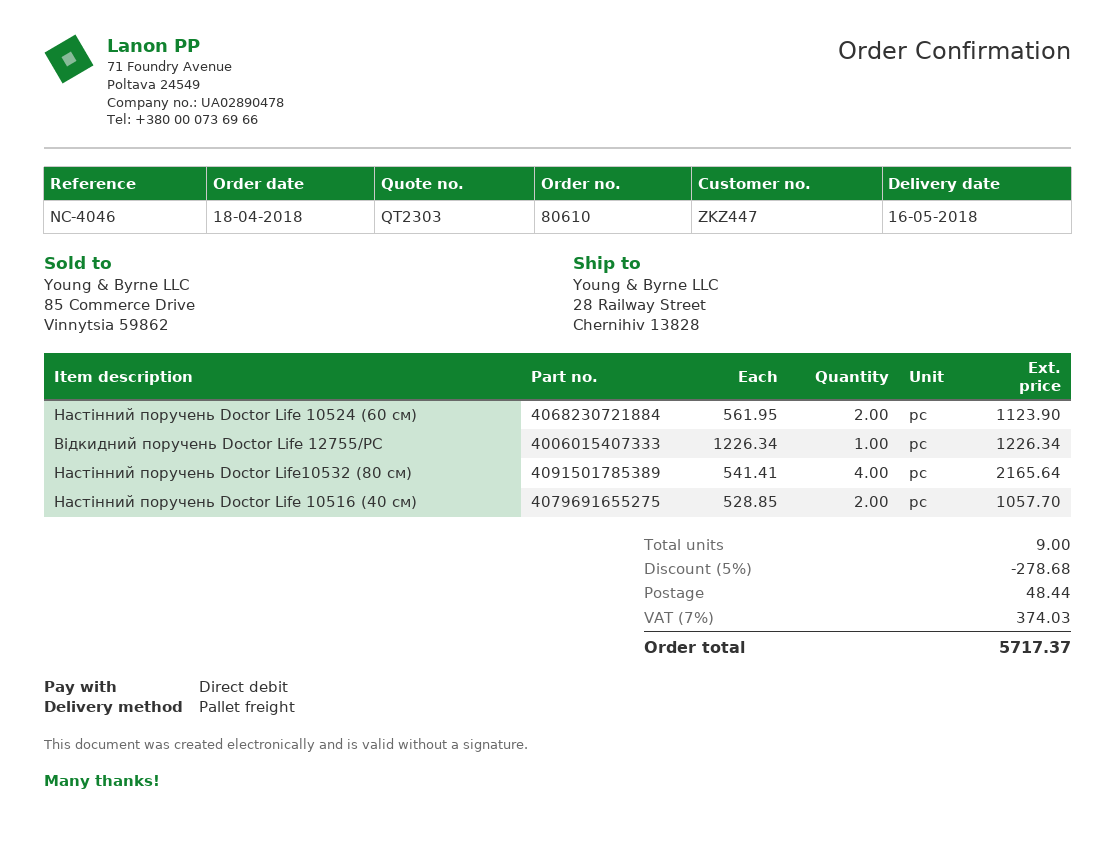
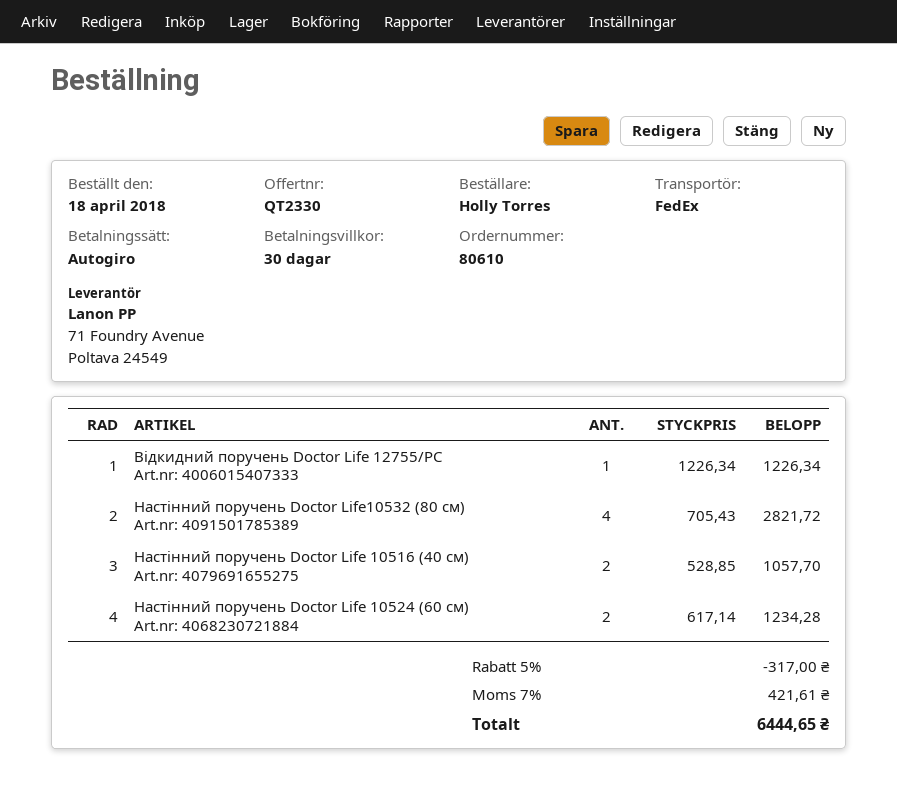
quote number: QT2303 -> QT2330
shipping method: pallet freight -> FedEx
Настінний поручень Doctor Life 10524 (60 см): 2 x 561.95 = 1123.90 -> 2 x 617.14 = 1234.28
Настінний поручень Doctor Life10532 (80 см): 4 x 541.41 = 2165.64 -> 4 x 705.43 = 2821.72
discount: 5% = 278.68 -> 5% = 317.00
shipping: 48.44 -> none
tax: 7% = 374.03 -> 7% = 421.61
total: 5717.37 -> 6444.65

